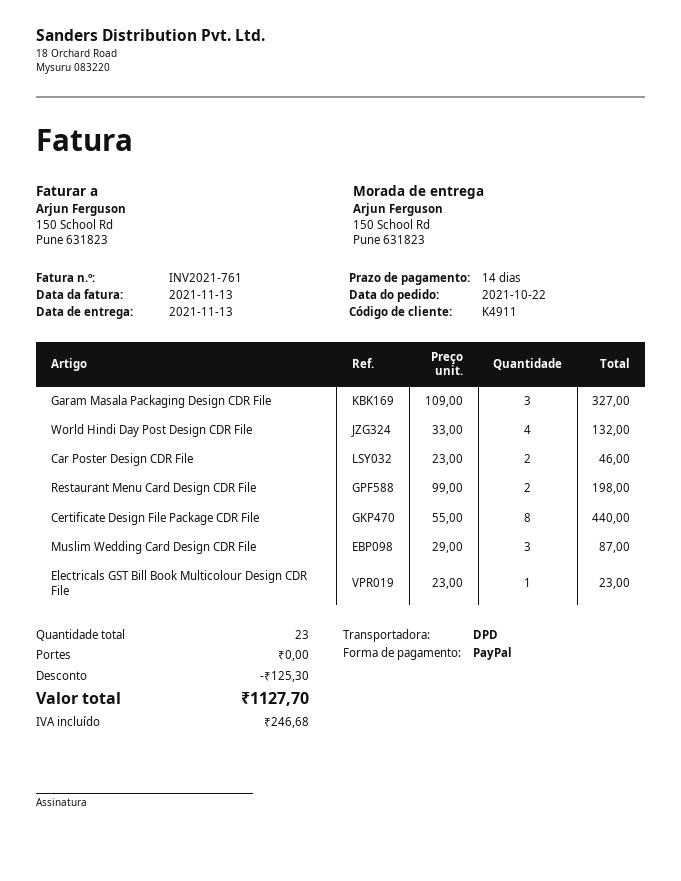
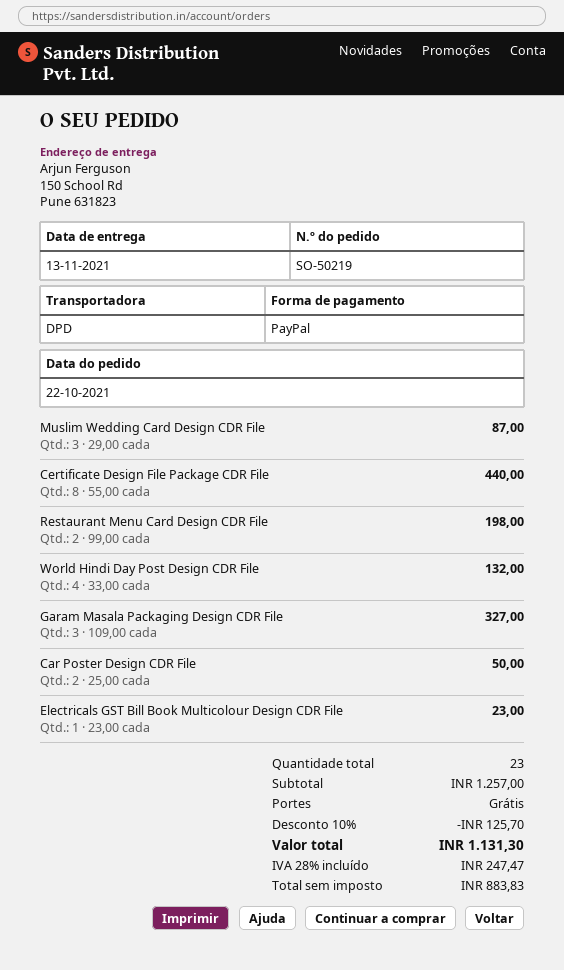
Car Poster Design CDR File: 2 x 23.00 = 46.00 -> 2 x 25.00 = 50.00
discount: 125.30 -> 125.70
tax: 246.68 -> 247.47
total: 1127.70 -> 1131.30

